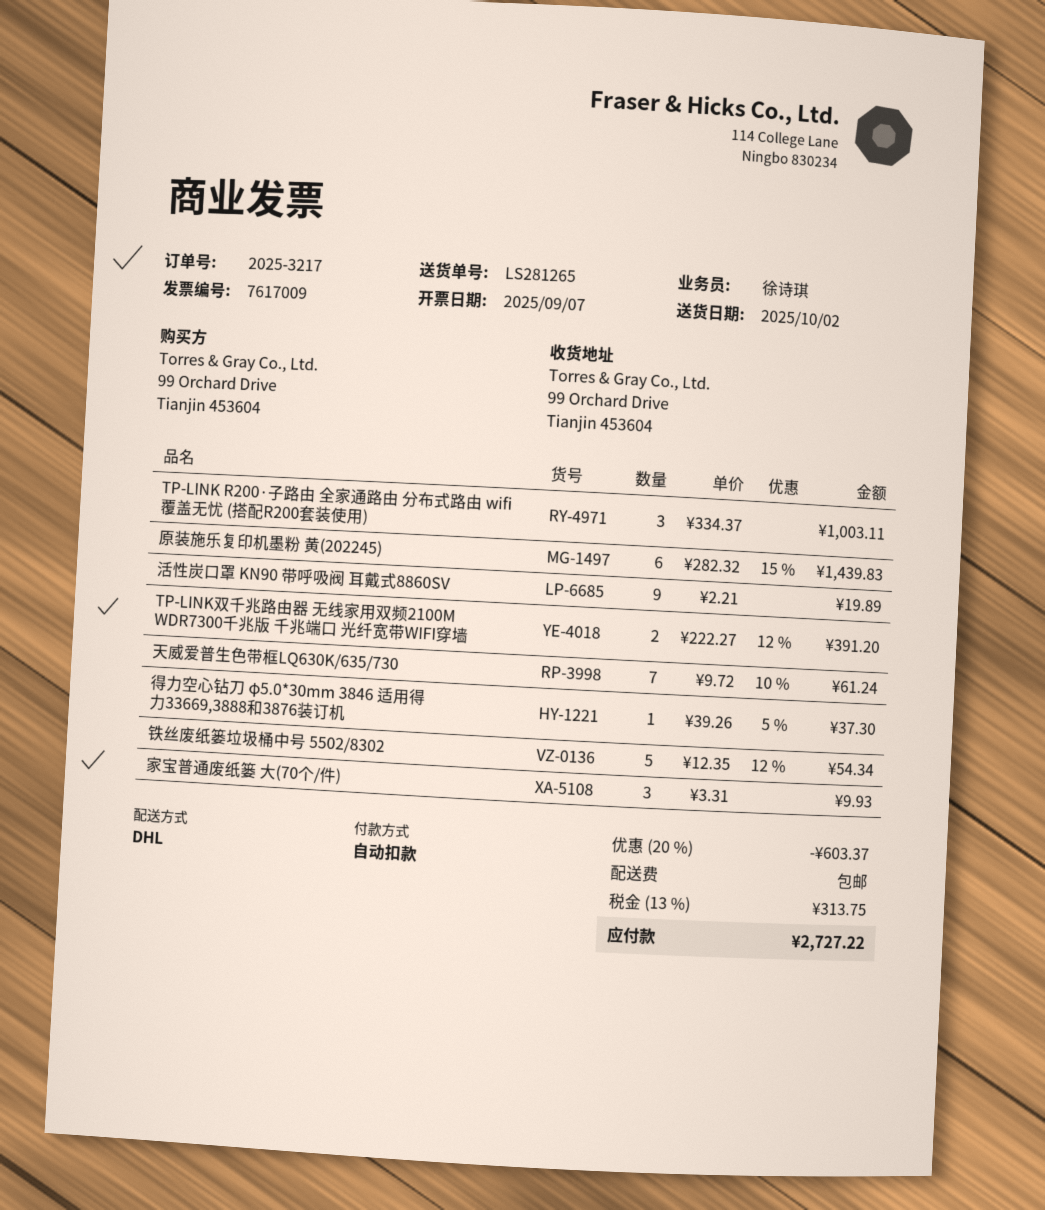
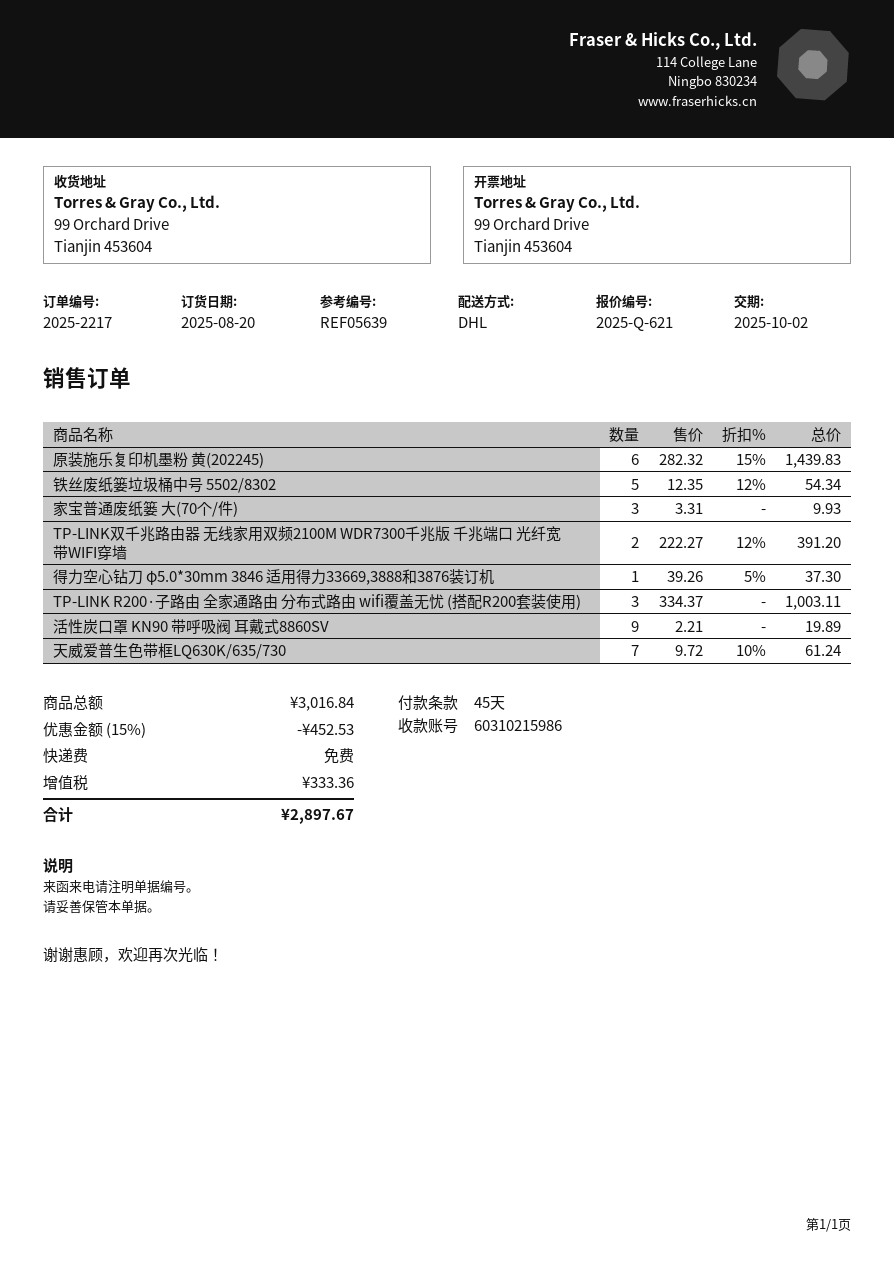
order number: 2025-3217 -> 2025-2217
discount: 20% = 603.37 -> 15% = 452.53
tax: 313.75 -> 333.36
total: 2727.22 -> 2897.67

